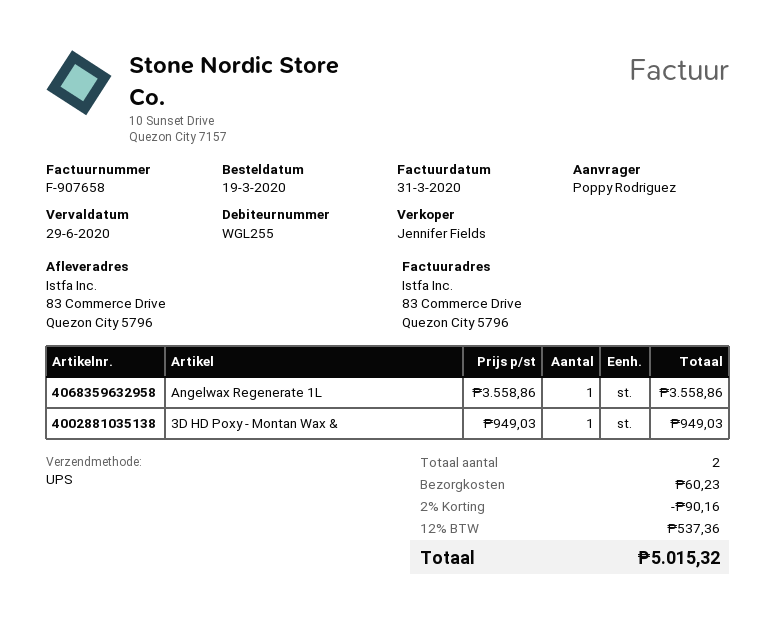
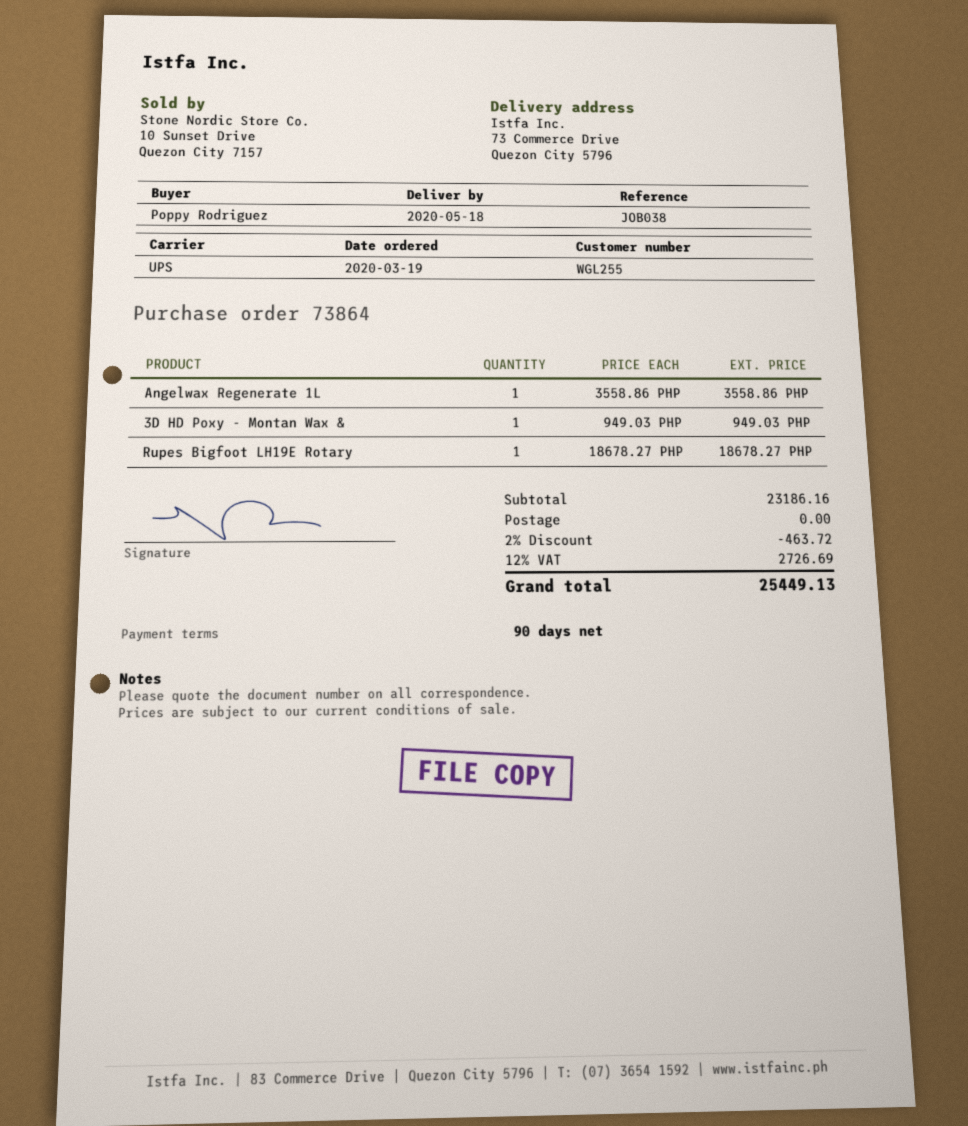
ship to: 83 Commerce Drive, Quezon City 5796 -> 73 Commerce Drive, Quezon City 5796
Rupes Bigfoot LH19E Rotary: none -> 1 x 18678.27 = 18678.27
discount: 2% = 90.16 -> 2% = 463.72
shipping: 60.23 -> 0.00
tax: 12% = 537.36 -> 12% = 2726.69
total: 5015.32 -> 25449.13

